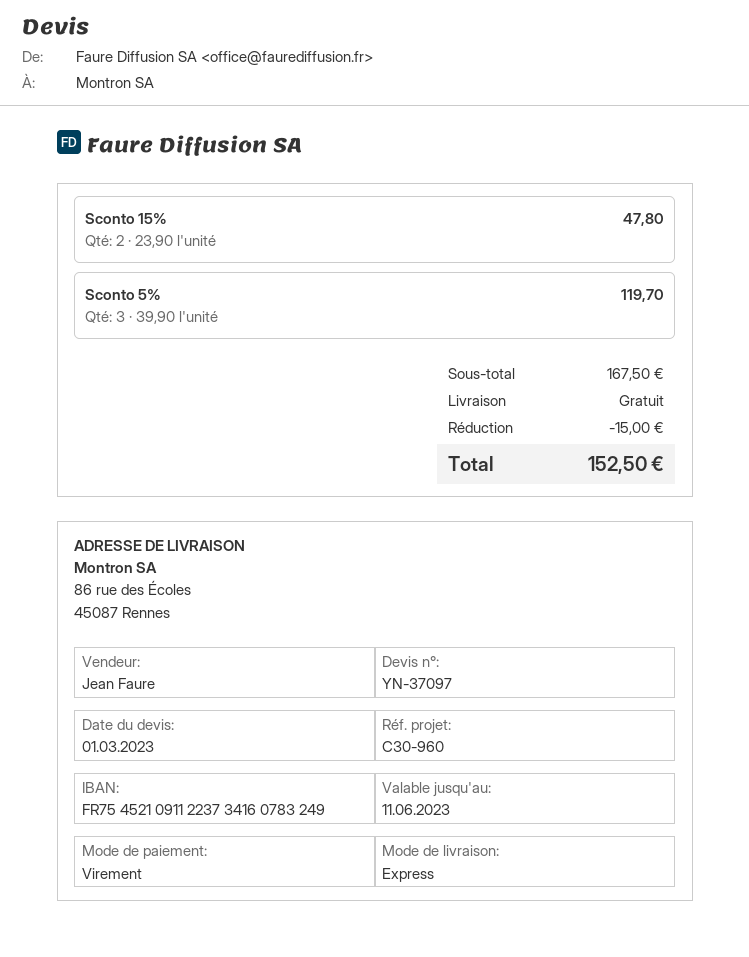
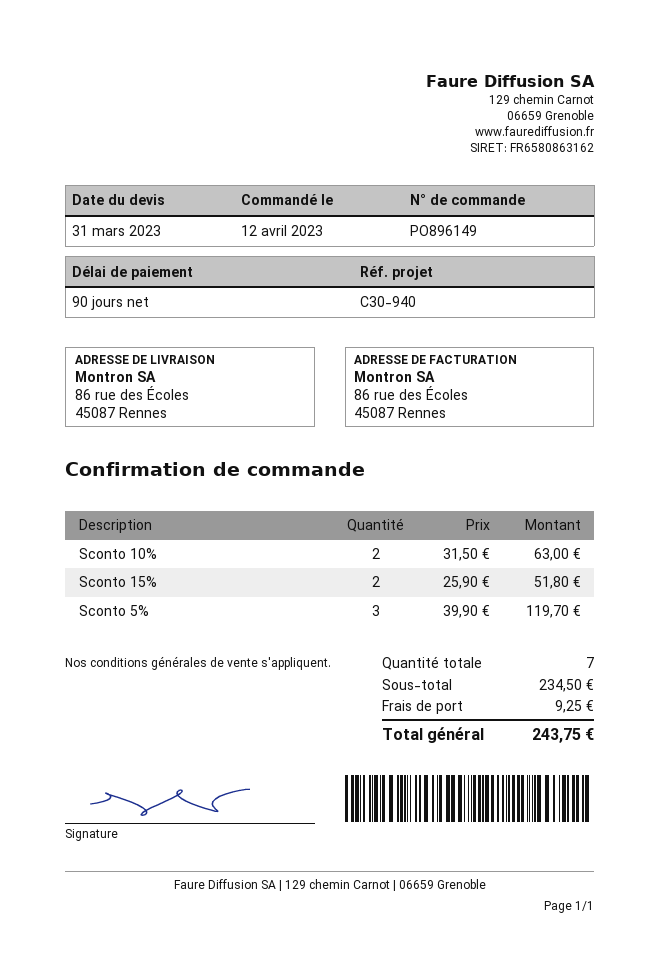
quote date: 2023-03-01 -> 2023-03-31
reference: C30-960 -> C30-940
Sconto 15%: 2 x 23.90 = 47.80 -> 2 x 25.90 = 51.80
Sconto 10%: none -> 2 x 31.50 = 63.00
subtotal: 167.50 -> 234.50
discount: 15.00 -> none
shipping: 0.00 -> 9.25
total: 152.50 -> 243.75

